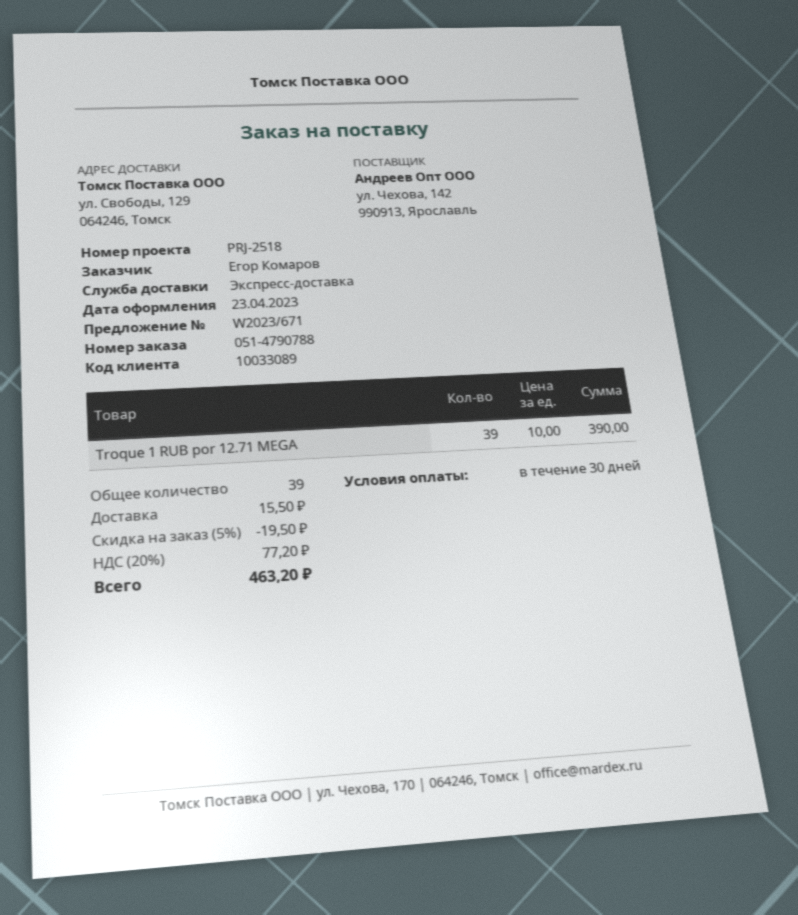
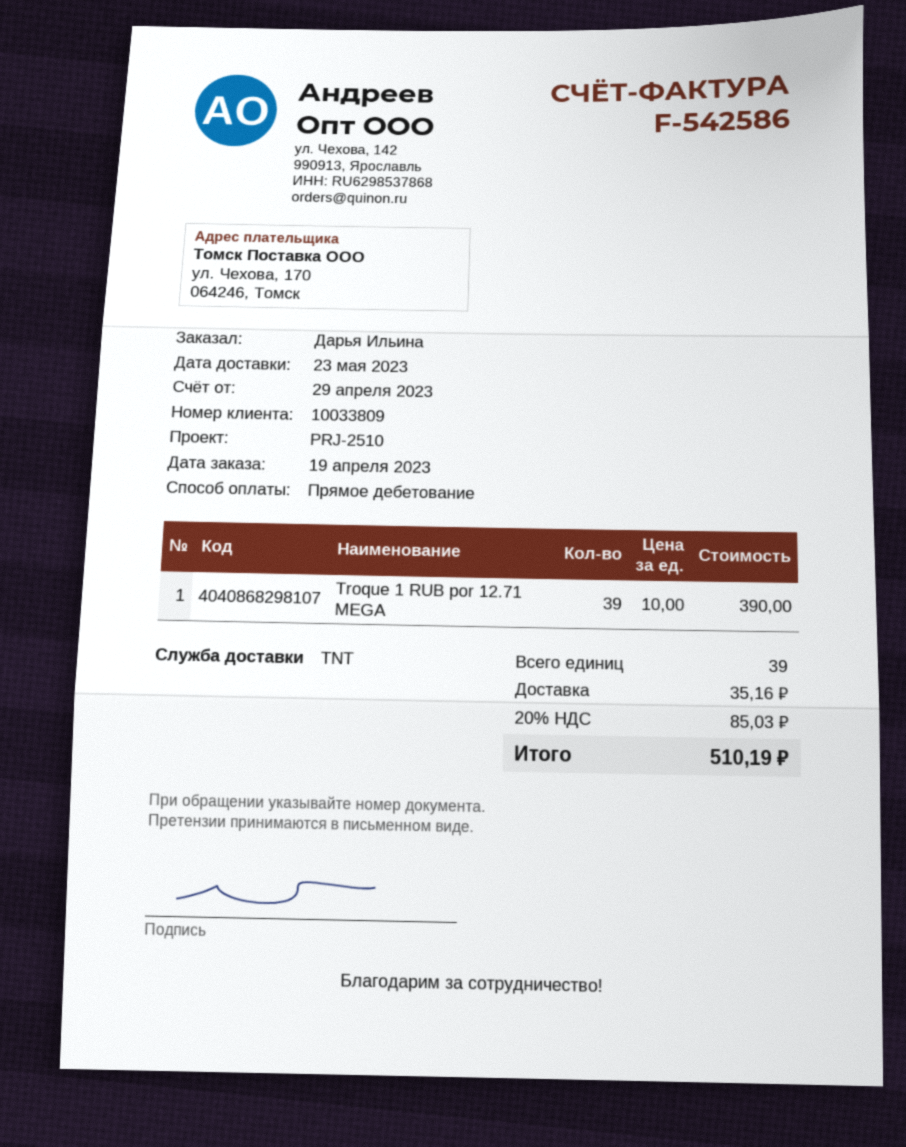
order date: 2023-04-23 -> 2023-04-19
customer number: 10033089 -> 10033809
reference: PRJ-2518 -> PRJ-2510
ordered by: Егор Комаров -> Дарья Ильина
shipping method: express -> TNT
discount: 5% = 19.50 -> none
shipping: 15.50 -> 35.16
tax: 20% = 77.20 -> 20% = 85.03
total: 463.20 -> 510.19

